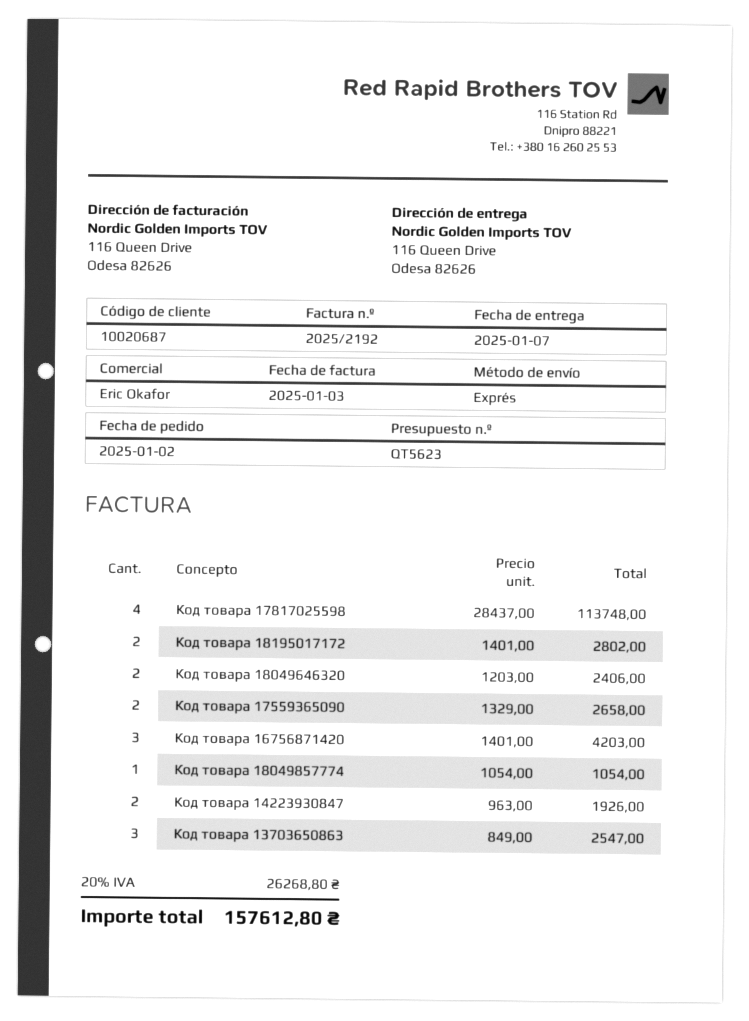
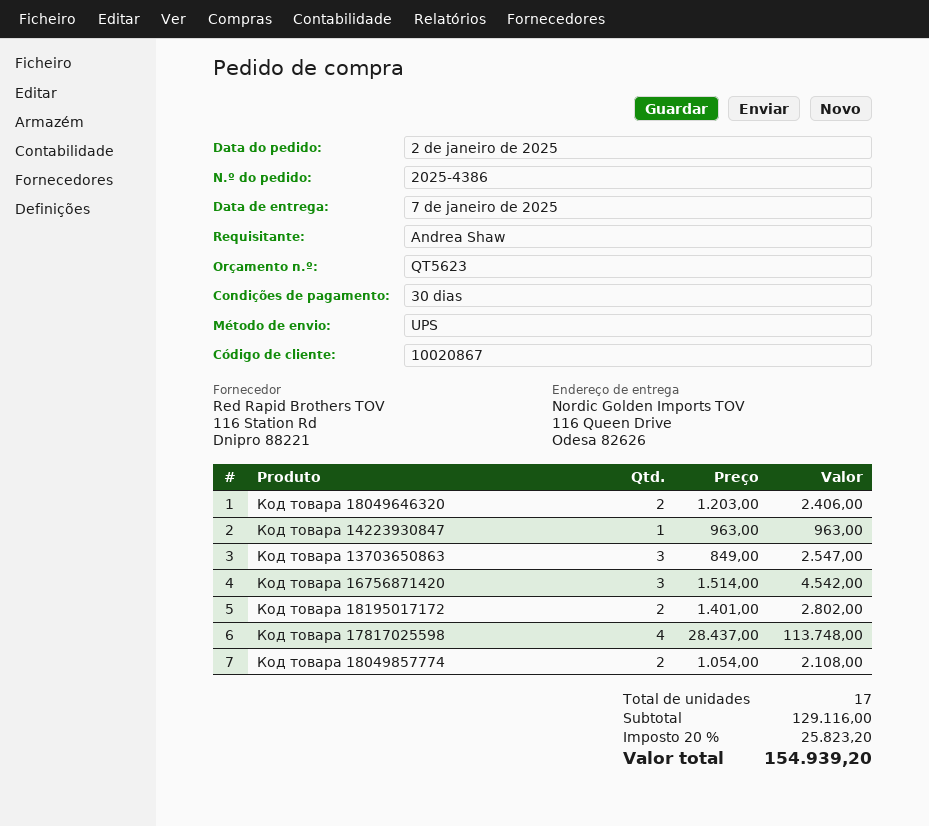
customer number: 10020687 -> 10020867
shipping method: express -> UPS
Код товара 17559365090: 2 x 1329.00 = 2658.00 -> none
Код товара 16756871420: 3 x 1401.00 = 4203.00 -> 3 x 1514.00 = 4542.00
Код товара 18049857774: 1 x 1054.00 = 1054.00 -> 2 x 1054.00 = 2108.00
Код товара 14223930847: 2 x 963.00 = 1926.00 -> 1 x 963.00 = 963.00
tax: 20% = 26268.80 -> 20% = 25823.20
total: 157612.80 -> 154939.20

